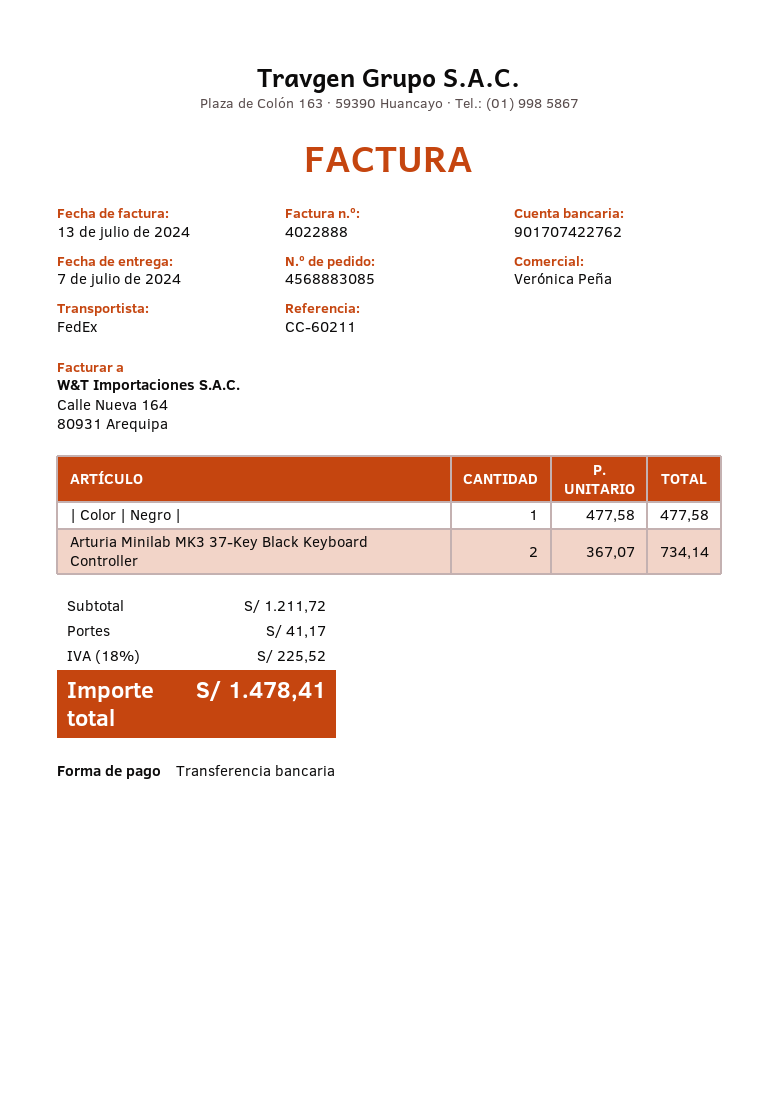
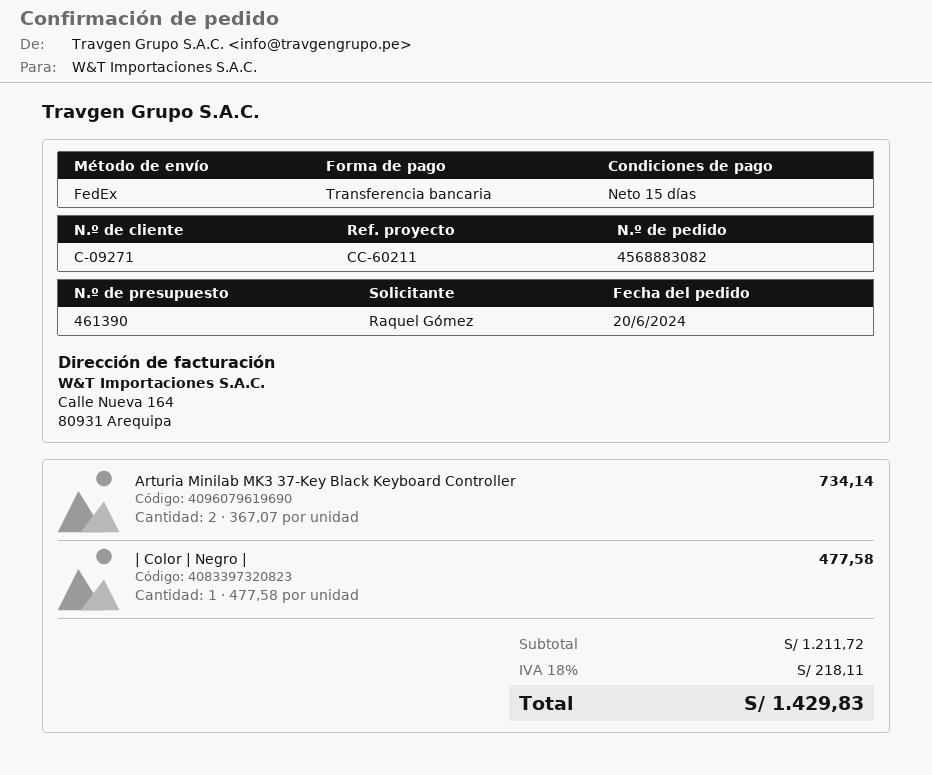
order number: 4568883085 -> 4568883082
shipping: 41.17 -> none
tax: 18% = 225.52 -> 18% = 218.11
total: 1478.41 -> 1429.83

